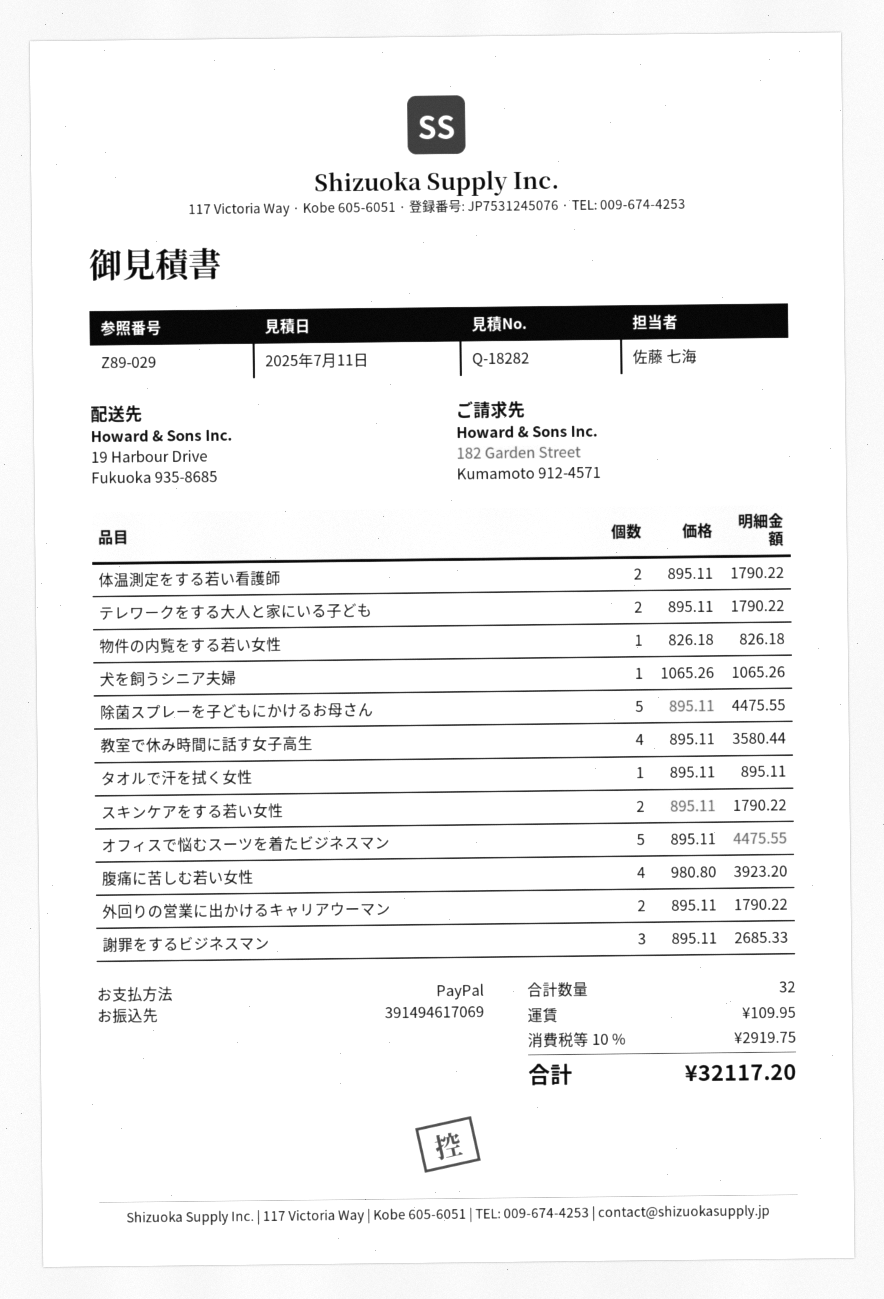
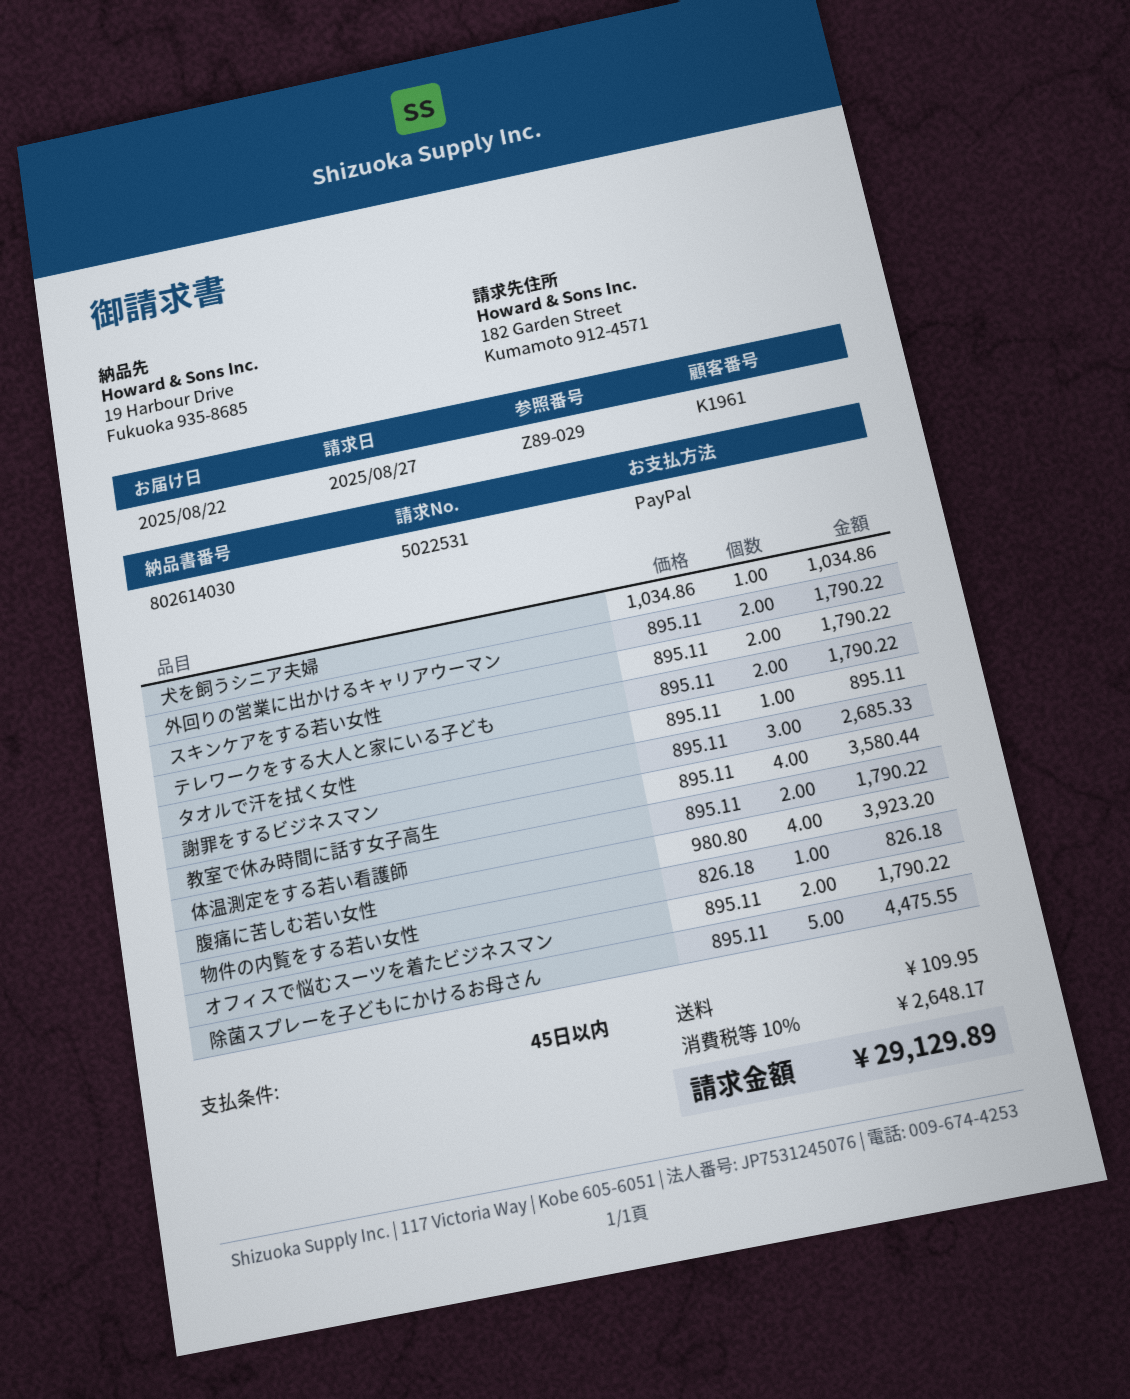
犬を飼うシニア夫婦: 1 x 1065.26 = 1065.26 -> 1 x 1034.86 = 1034.86
オフィスで悩むスーツを着たビジネスマン: 5 x 895.11 = 4475.55 -> 2 x 895.11 = 1790.22
tax: 10% = 2919.75 -> 10% = 2648.17
total: 32117.20 -> 29129.89

